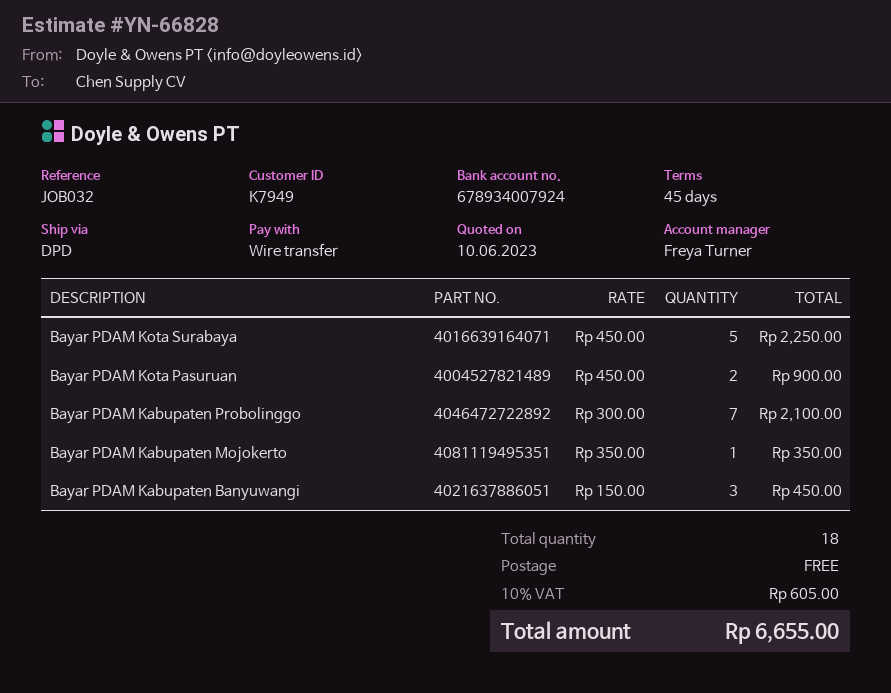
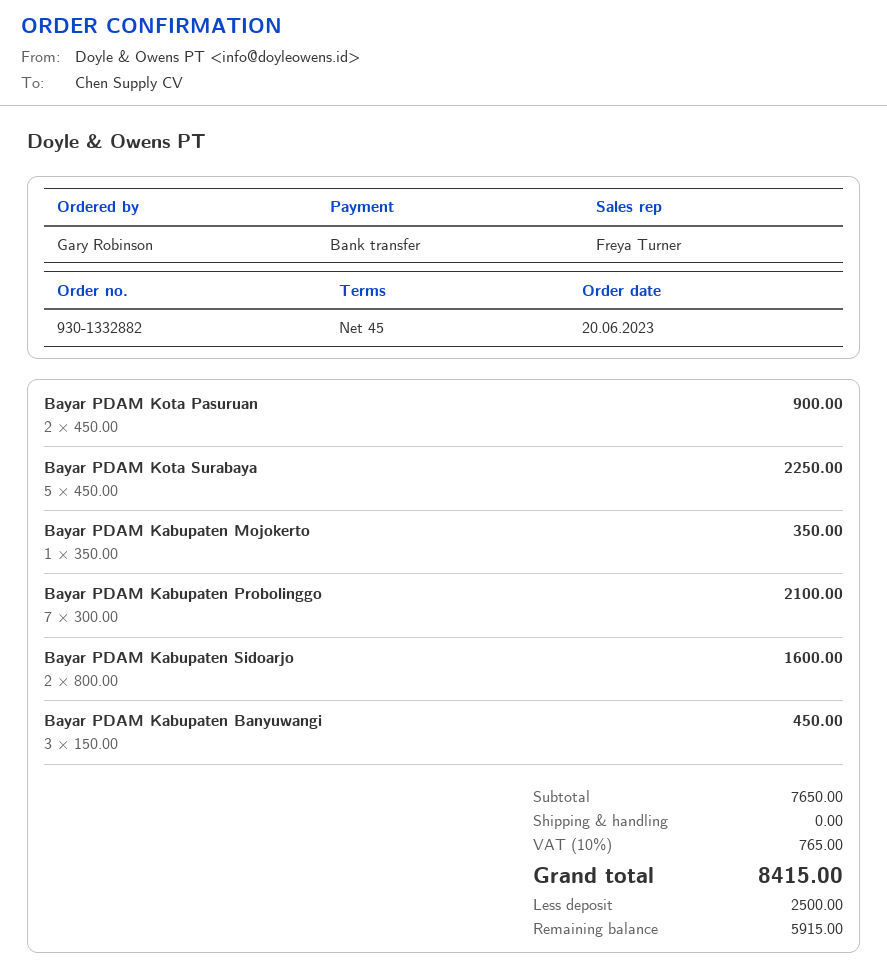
Bayar PDAM Kabupaten Sidoarjo: none -> 2 x 800.00 = 1600.00
tax: 10% = 605.00 -> 10% = 765.00
total: 6655.00 -> 8415.00

